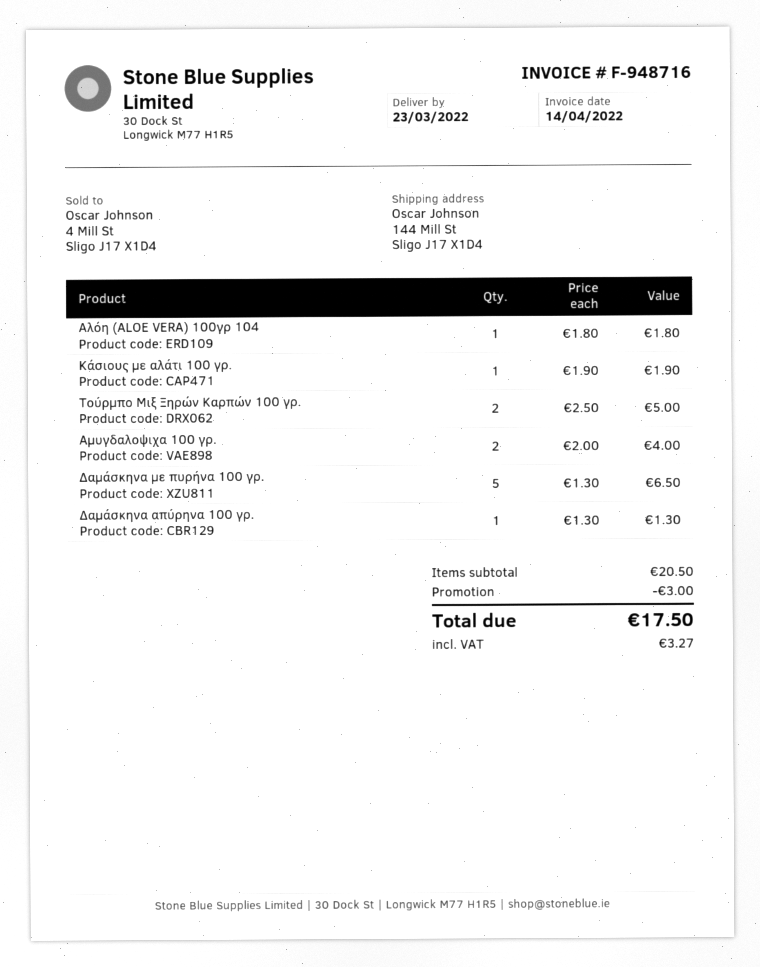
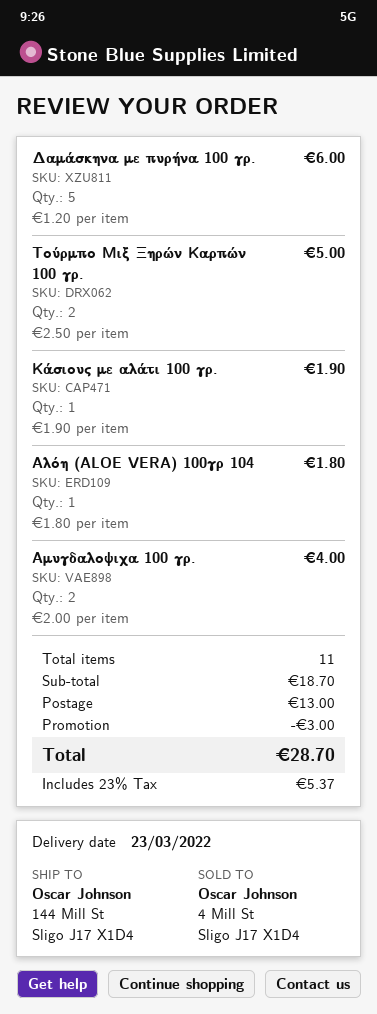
Δαμάσκηνα με πυρήνα 100 γρ.: 5 x 1.30 = 6.50 -> 5 x 1.20 = 6.00
Δαμάσκηνα απύρηνα 100 γρ.: 1 x 1.30 = 1.30 -> none
subtotal: 20.50 -> 18.70
shipping: none -> 13.00
tax: 3.27 -> 5.37
total: 17.50 -> 28.70

